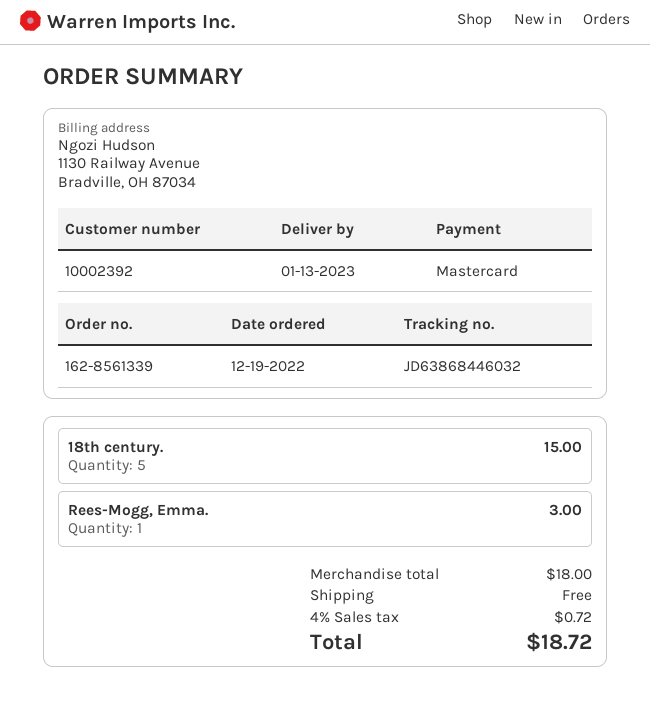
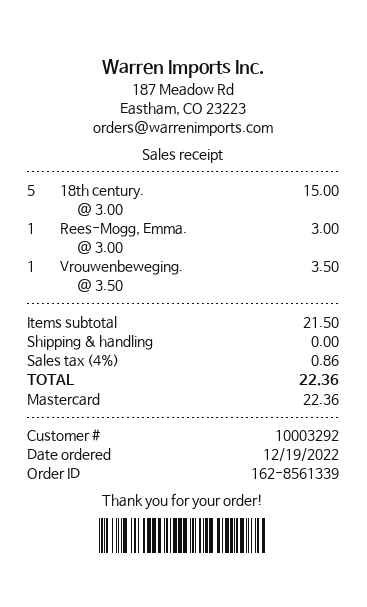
customer number: 10002392 -> 10003292
Vrouwenbeweging.: none -> 1 for 3.50
subtotal: 18.00 -> 21.50
tax: 4% = 0.72 -> 4% = 0.86
total: 18.72 -> 22.36

